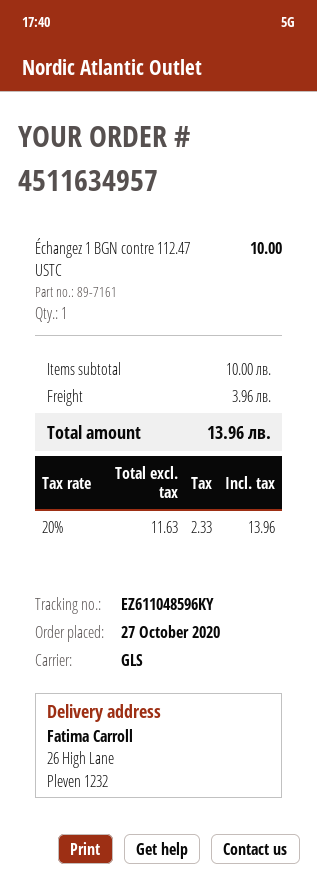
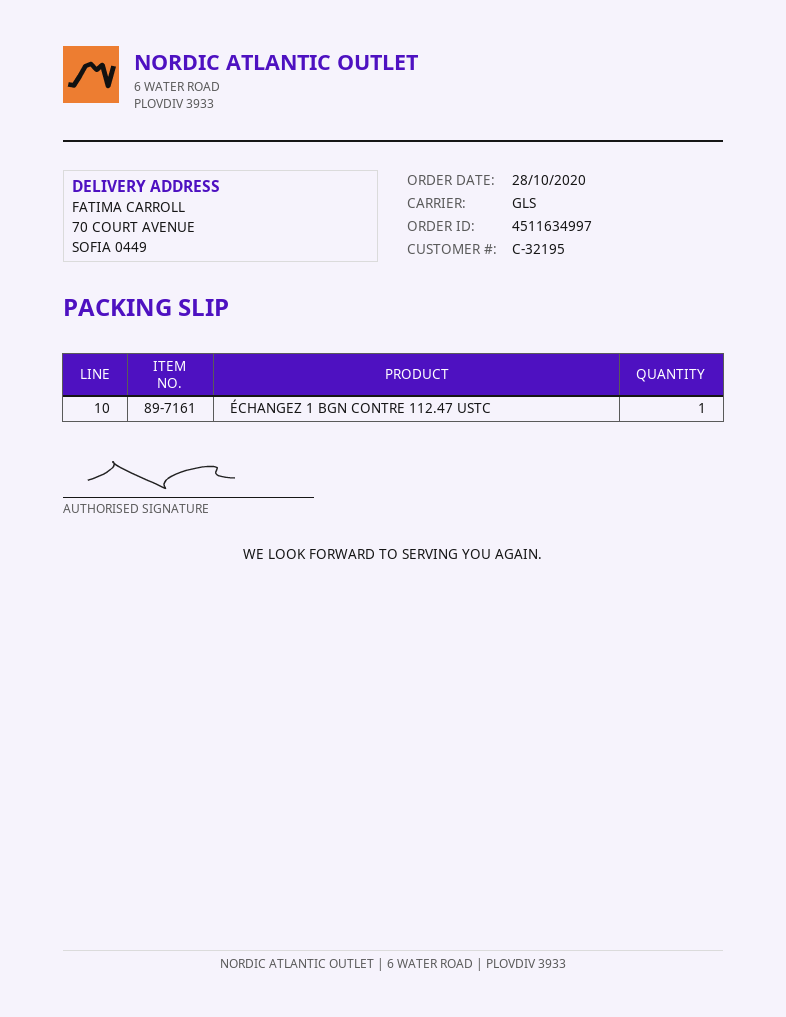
order number: 4511634957 -> 4511634997
order date: 2020-10-27 -> 2020-10-28
ship to: 26 High Lane, Pleven 1232 -> 70 COURT AVENUE, SOFIA 0449

